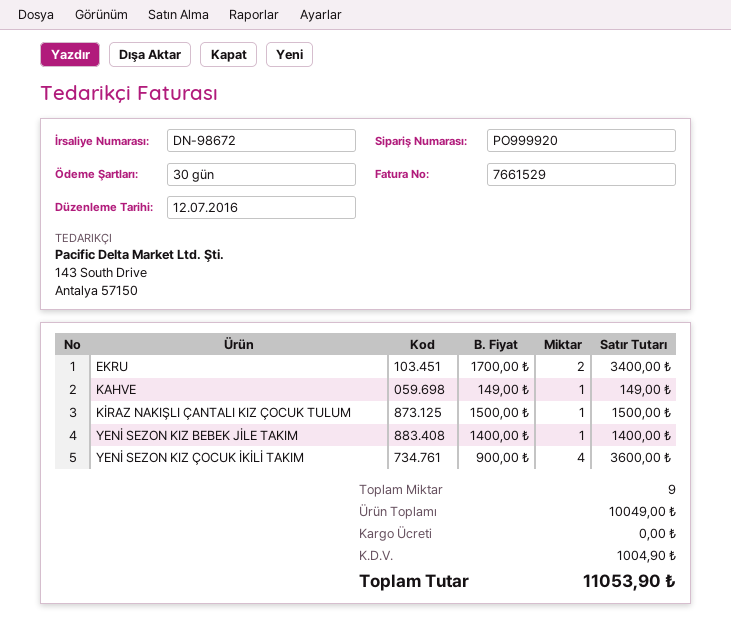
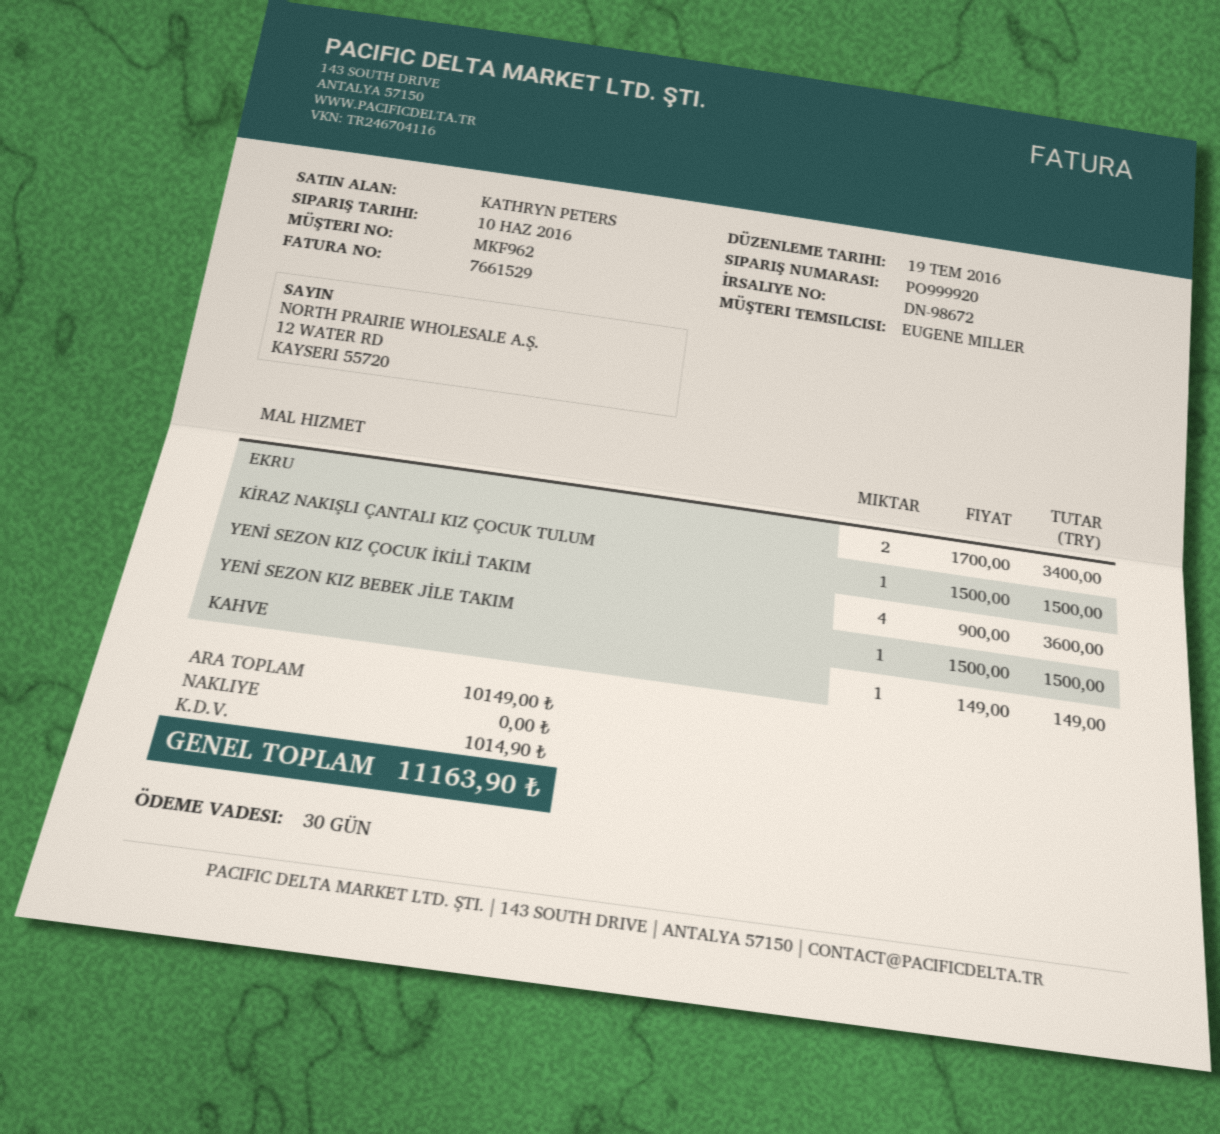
invoice date: 2016-07-12 -> 2016-07-19
YENİ SEZON KIZ BEBEK JİLE TAKIM: 1 x 1400.00 = 1400.00 -> 1 x 1500.00 = 1500.00
subtotal: 10049.00 -> 10149.00
tax: 1004.90 -> 1014.90
total: 11053.90 -> 11163.90

